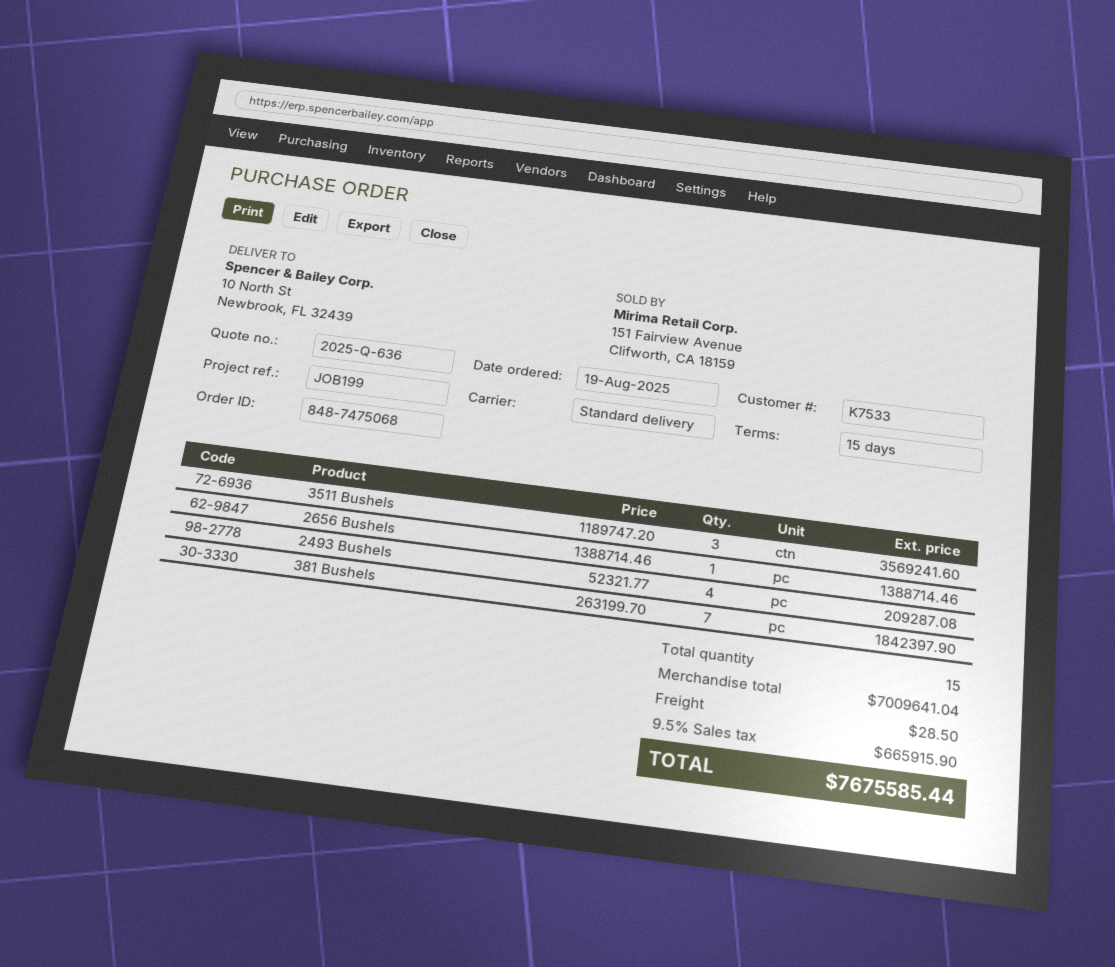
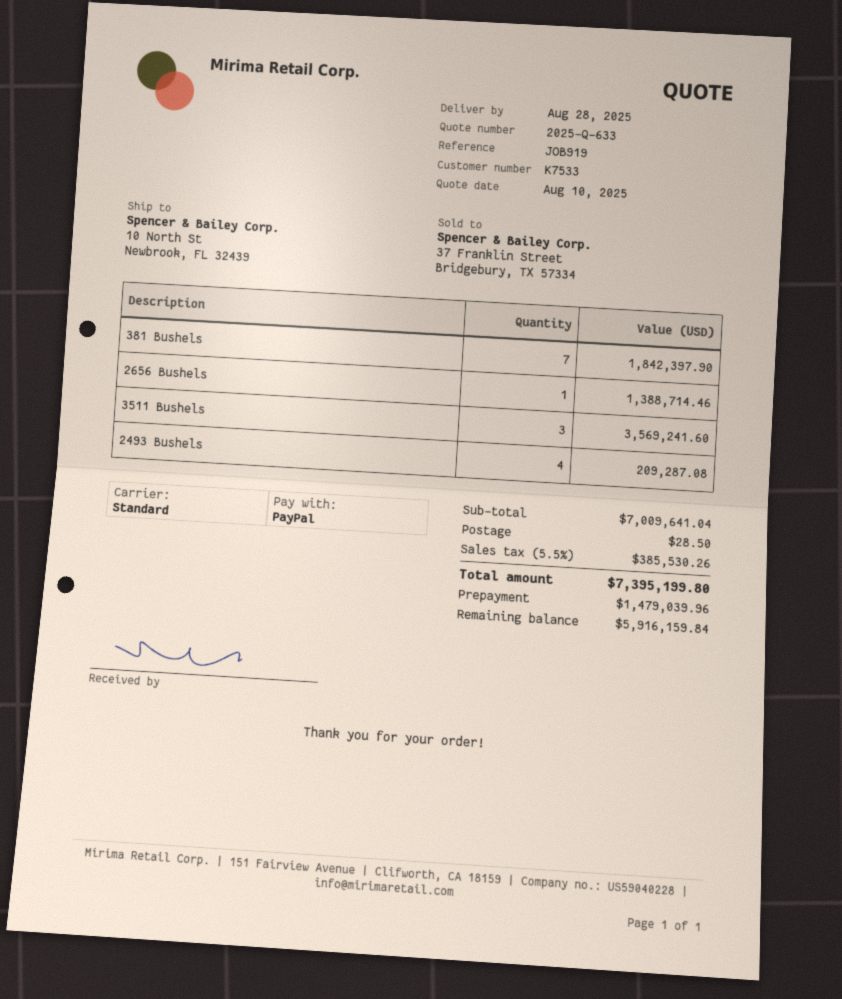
quote number: 2025-Q-636 -> 2025-Q-633
reference: JOB199 -> JOB919
tax: 9.5% = 665915.90 -> 5.5% = 385530.26
total: 7675585.44 -> 7395199.80

